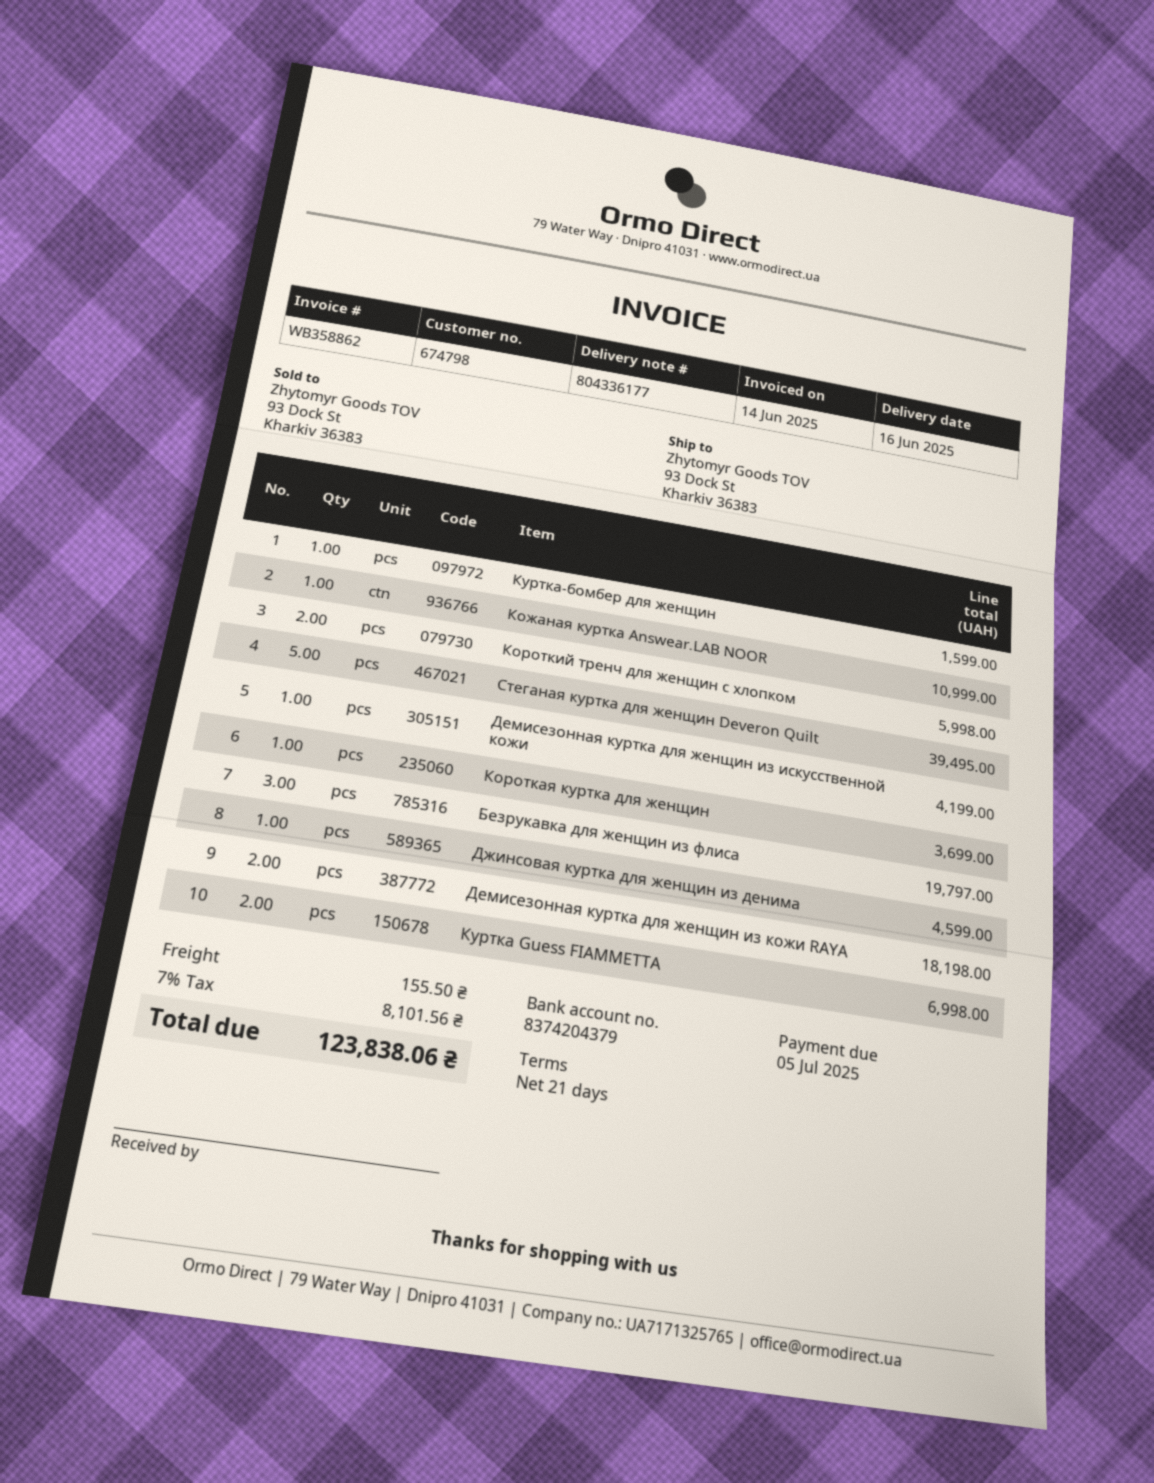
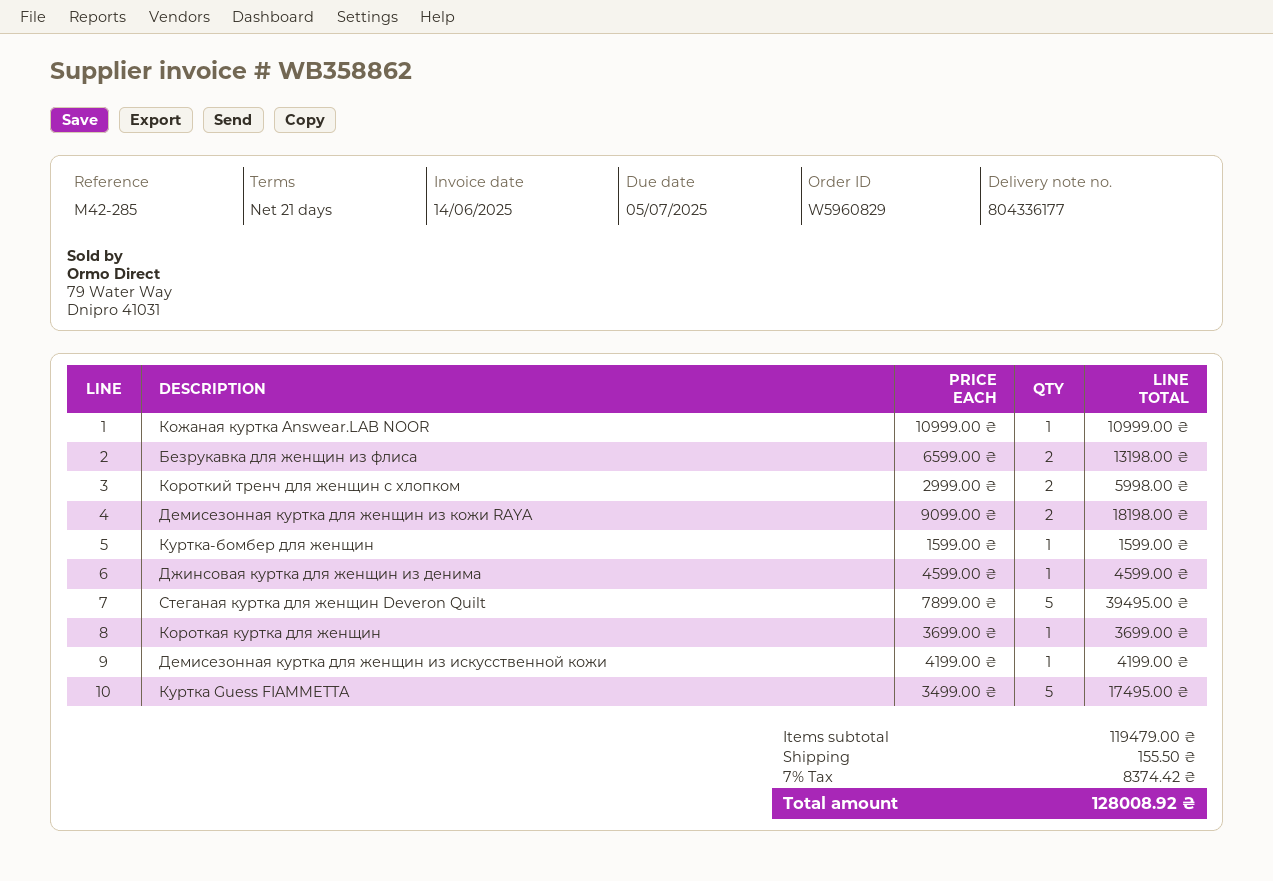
Безрукавка для женщин из флиса: 3 for 19797.00 -> 2 for 13198.00
Куртка Guess FIAMMETTA: 2 for 6998.00 -> 5 for 17495.00
tax: 7% = 8101.56 -> 7% = 8374.42
total: 123838.06 -> 128008.92

